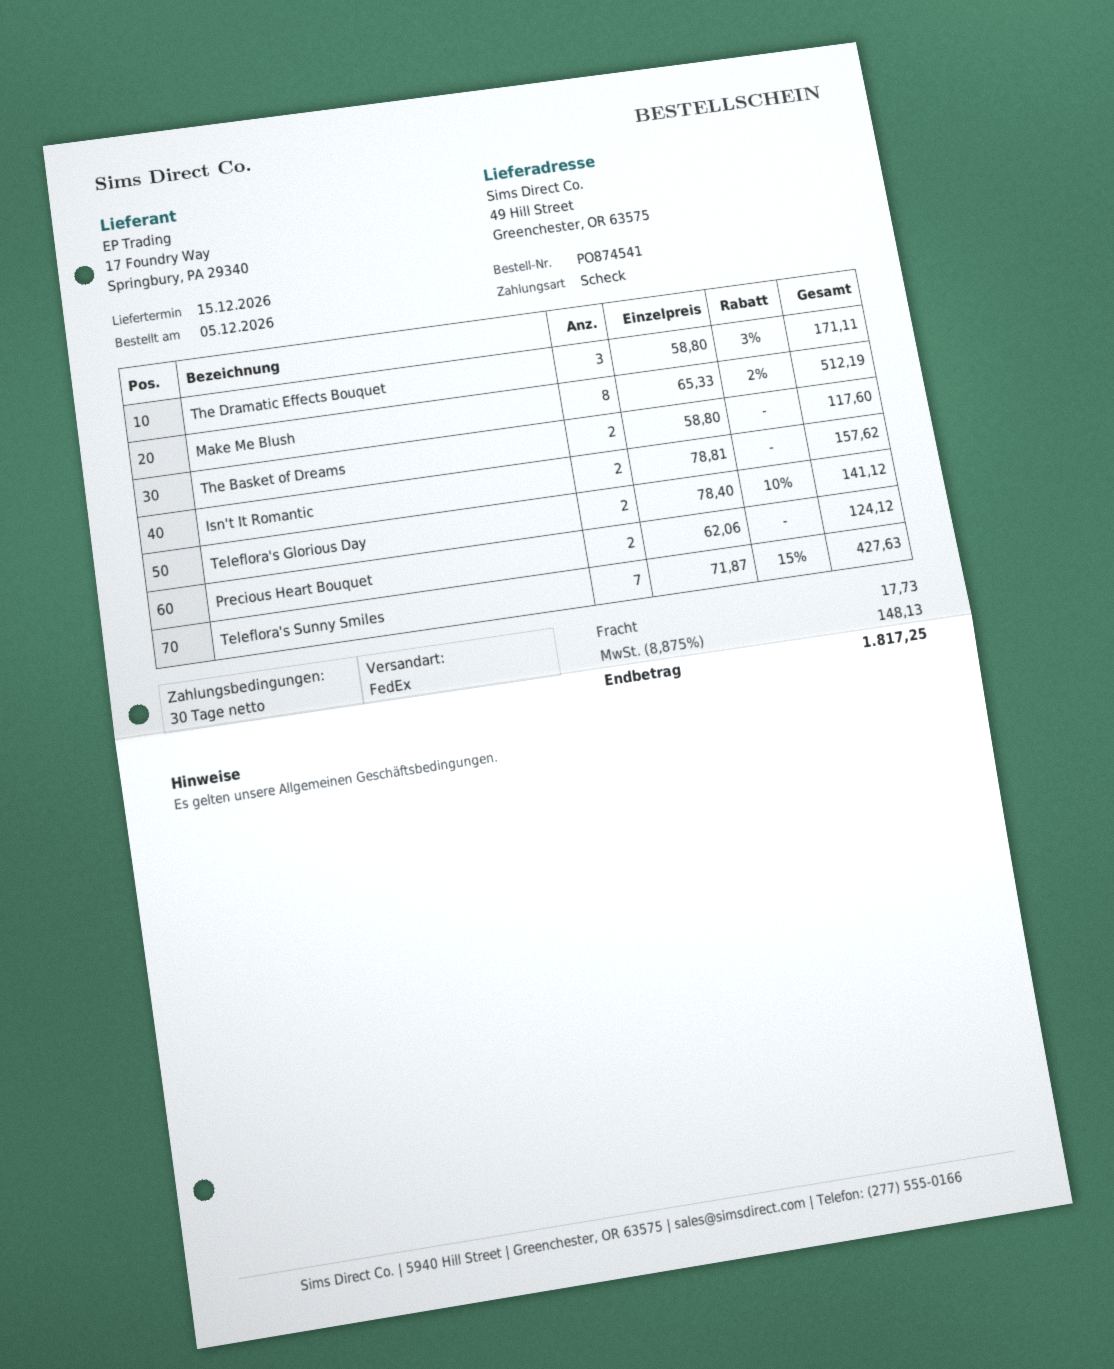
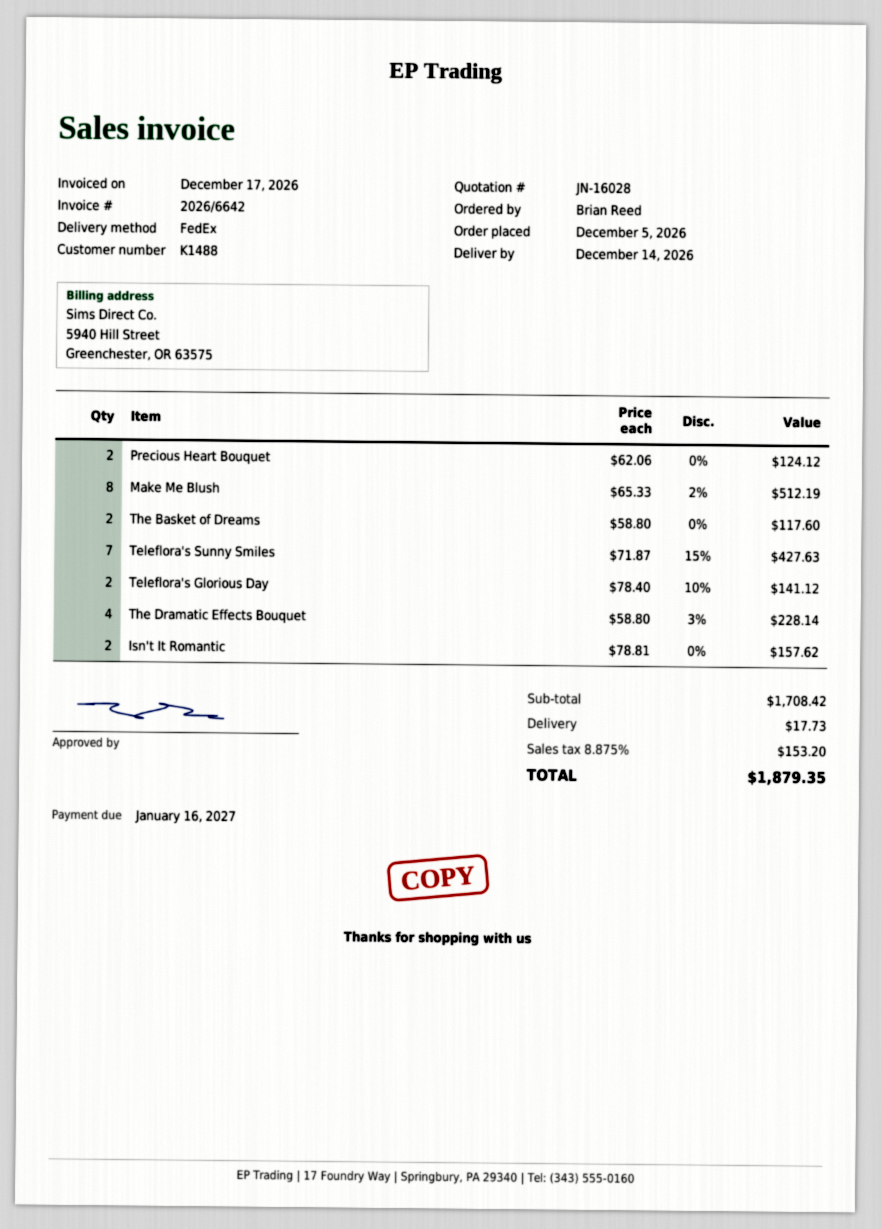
delivery date: 2026-12-15 -> 2026-12-14
The Dramatic Effects Bouquet: 3 x 58.80 - 3% = 171.11 -> 4 x 58.80 - 3% = 228.14
tax: 8.875% = 148.13 -> 8.875% = 153.20
total: 1817.25 -> 1879.35

